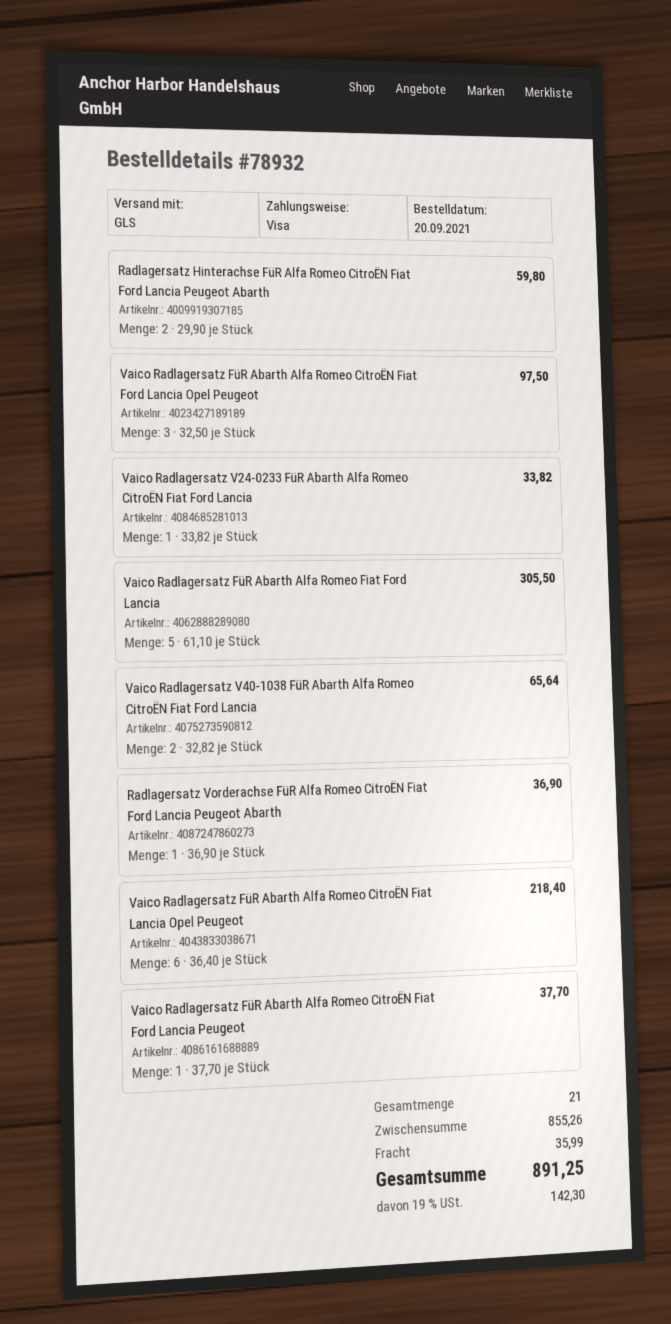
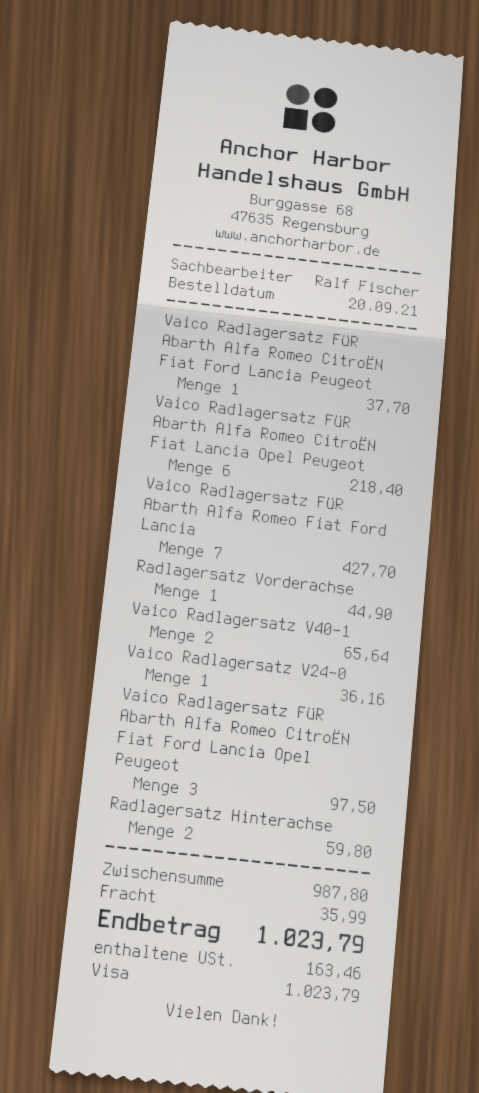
Vaico Radlagersatz V24-0233 FüR Abarth Alfa Romeo CitroËN Fiat Ford Lancia: 1 for 33.82 -> 1 for 36.16
Vaico Radlagersatz FüR Abarth Alfa Romeo Fiat Ford Lancia: 5 for 305.50 -> 7 for 427.70
Radlagersatz Vorderachse FüR Alfa Romeo CitroËN Fiat Ford Lancia Peugeot Abarth: 1 for 36.90 -> 1 for 44.90
subtotal: 855.26 -> 987.80
tax: 142.30 -> 163.46
total: 891.25 -> 1023.79

